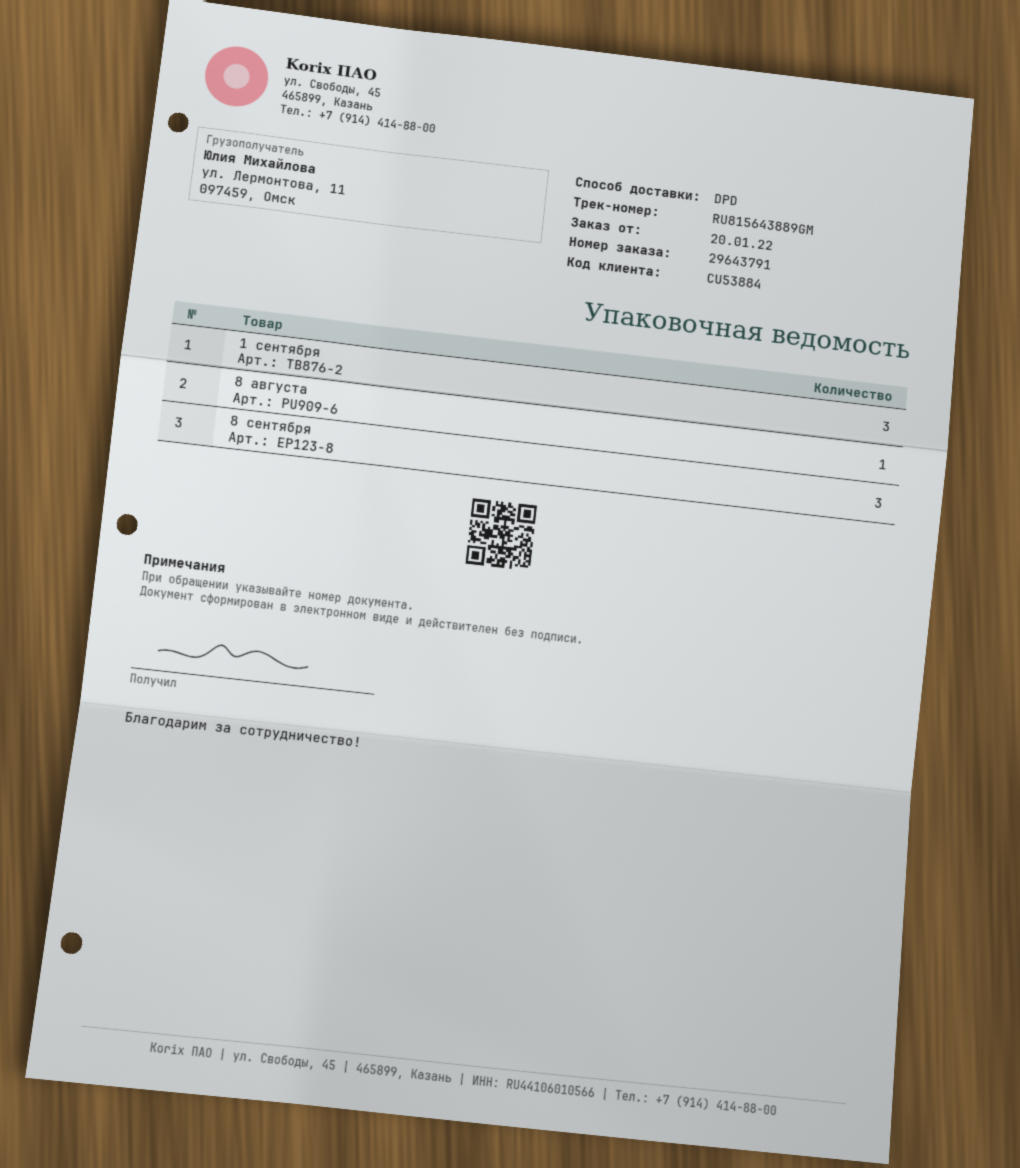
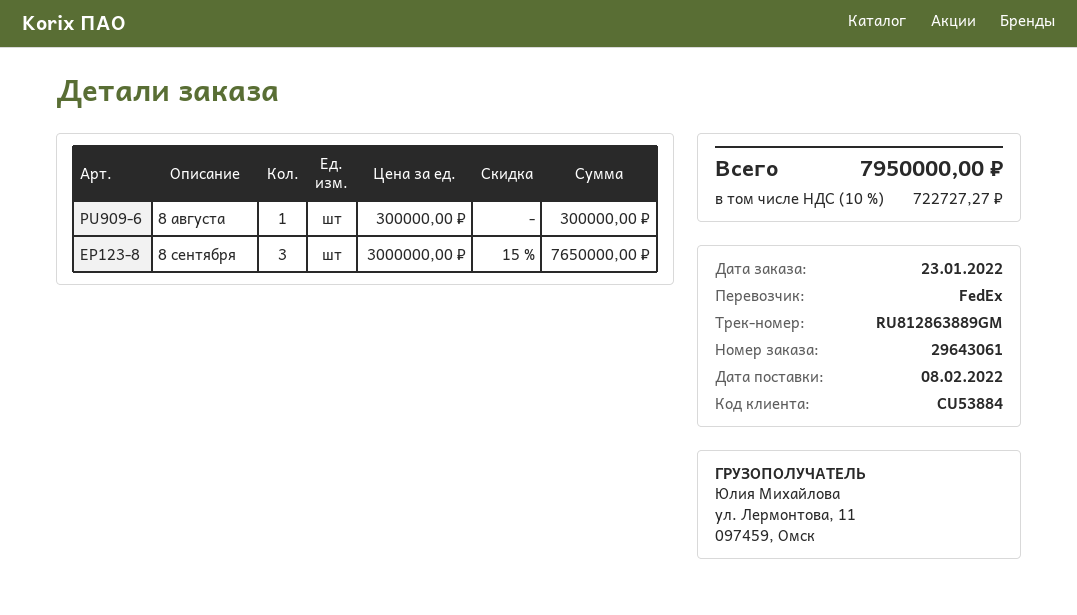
order number: 29643791 -> 29643061
order date: 2022-01-20 -> 2022-01-23
shipping method: DPD -> FedEx
tracking number: RU815643889GM -> RU812863889GM
1 сентября: 3 -> none

